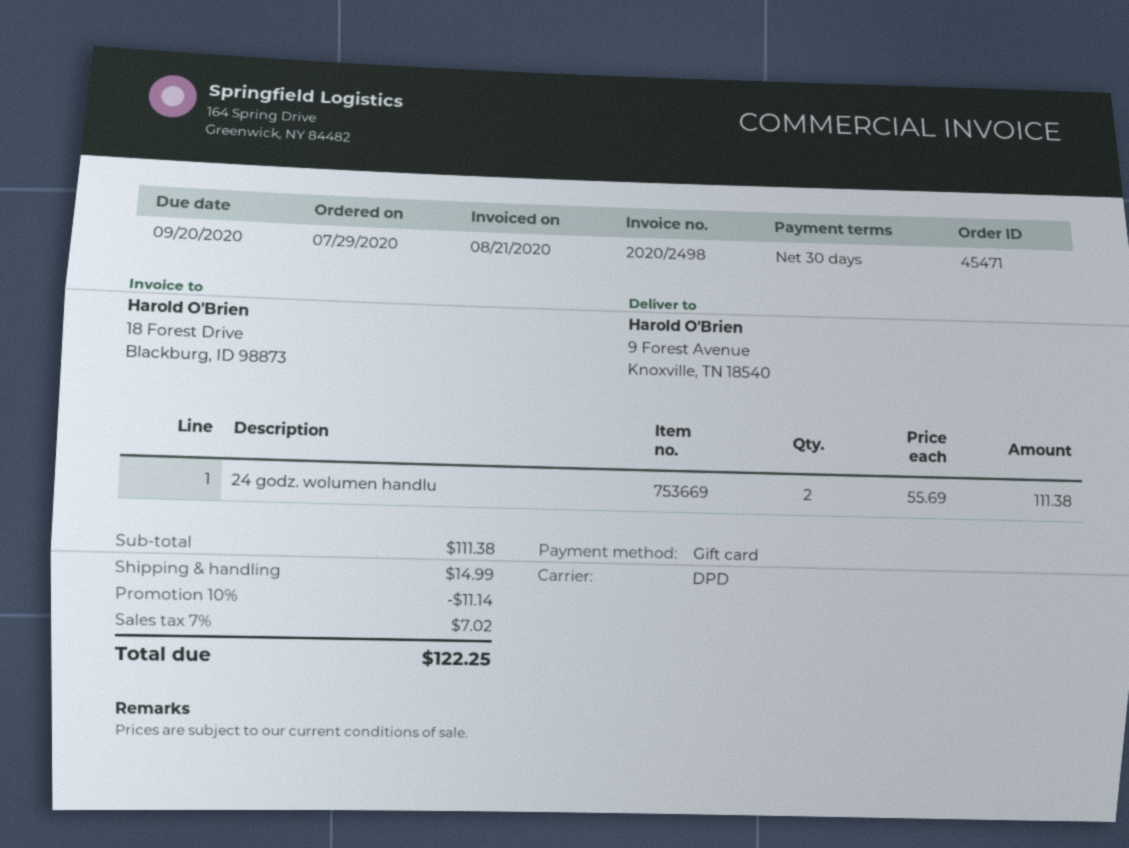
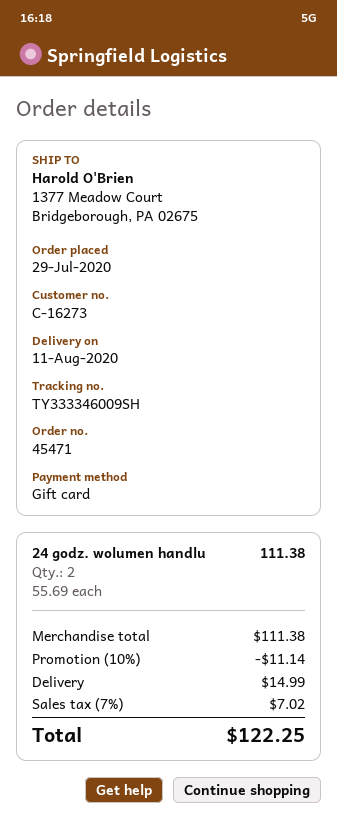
ship to: 9 Forest Avenue, Knoxville, TN 18540 -> 1377 Meadow Court, Bridgeborough, PA 02675

